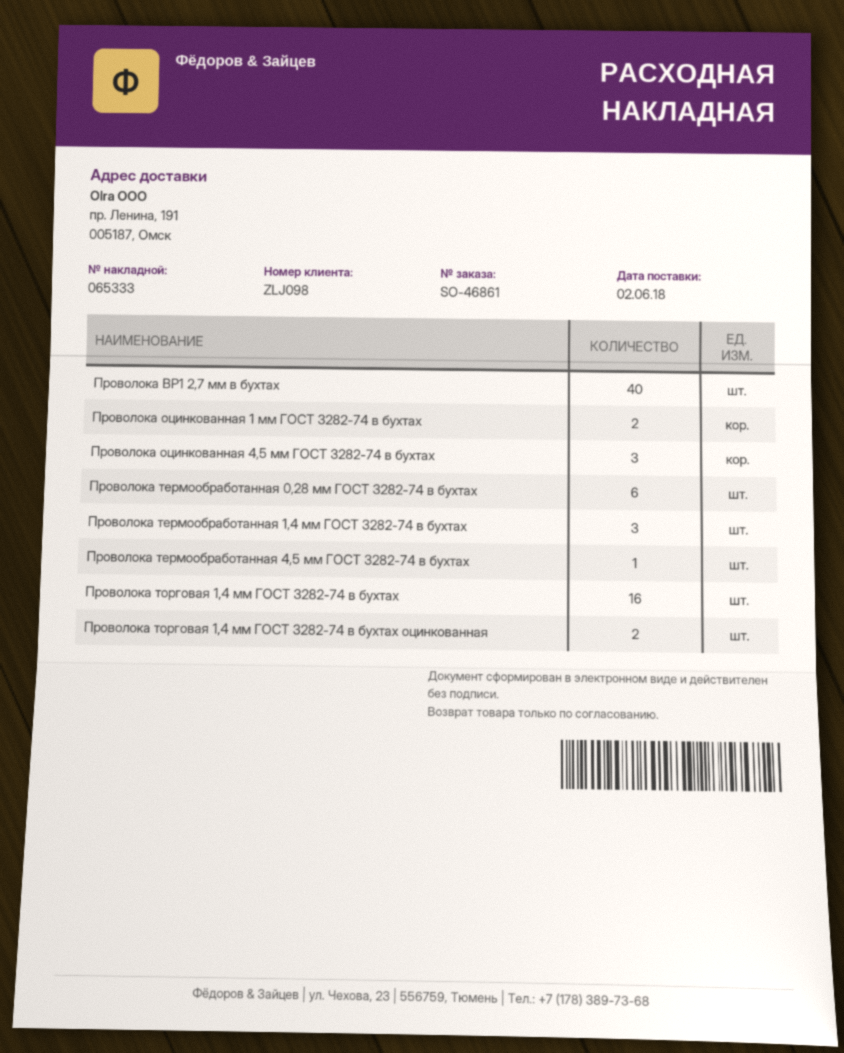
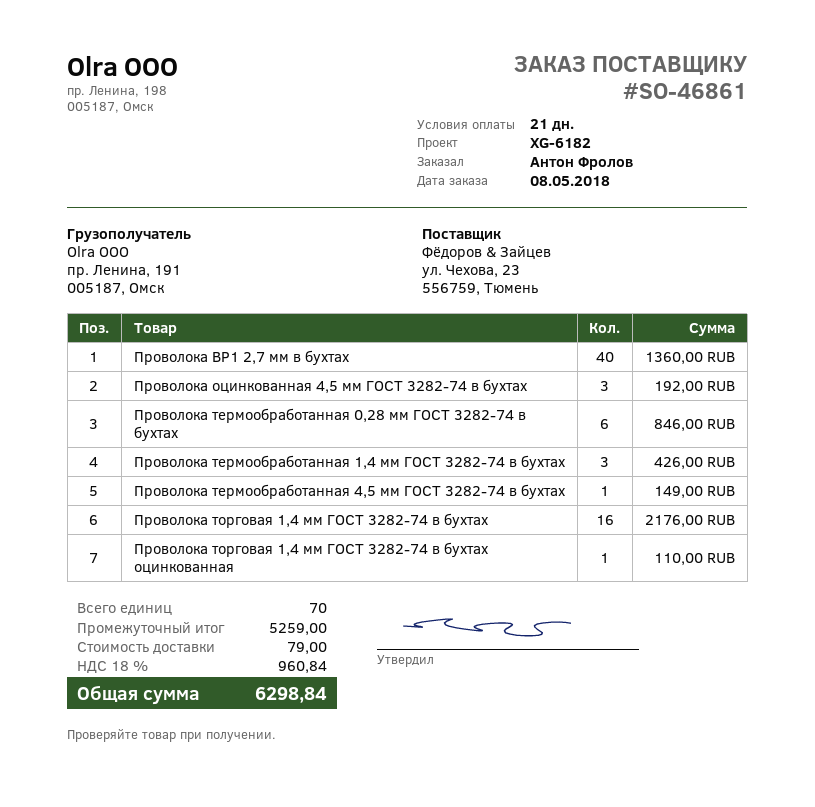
Проволока оцинкованная 1 мм ГОСТ 3282-74 в бухтах: 2 -> none
Проволока торговая 1,4 мм ГОСТ 3282-74 в бухтах оцинкованная: 2 -> 1

